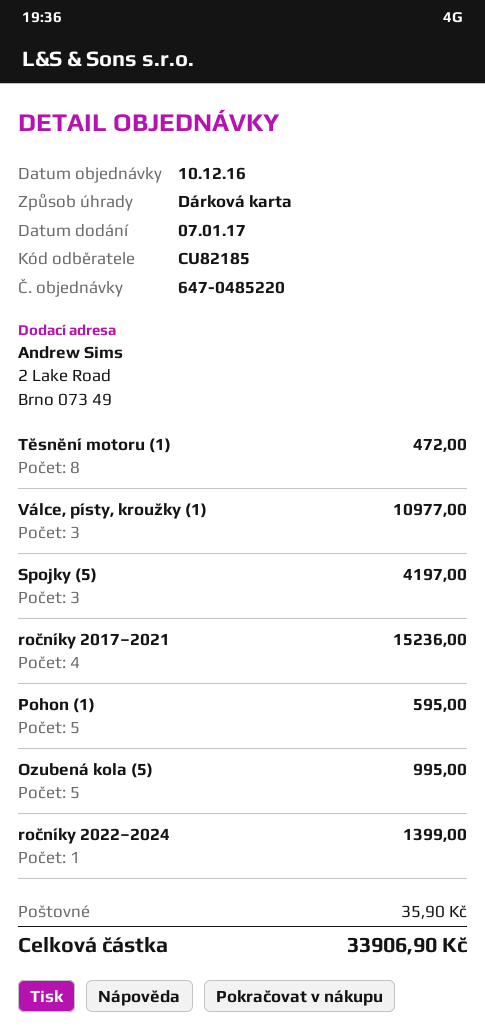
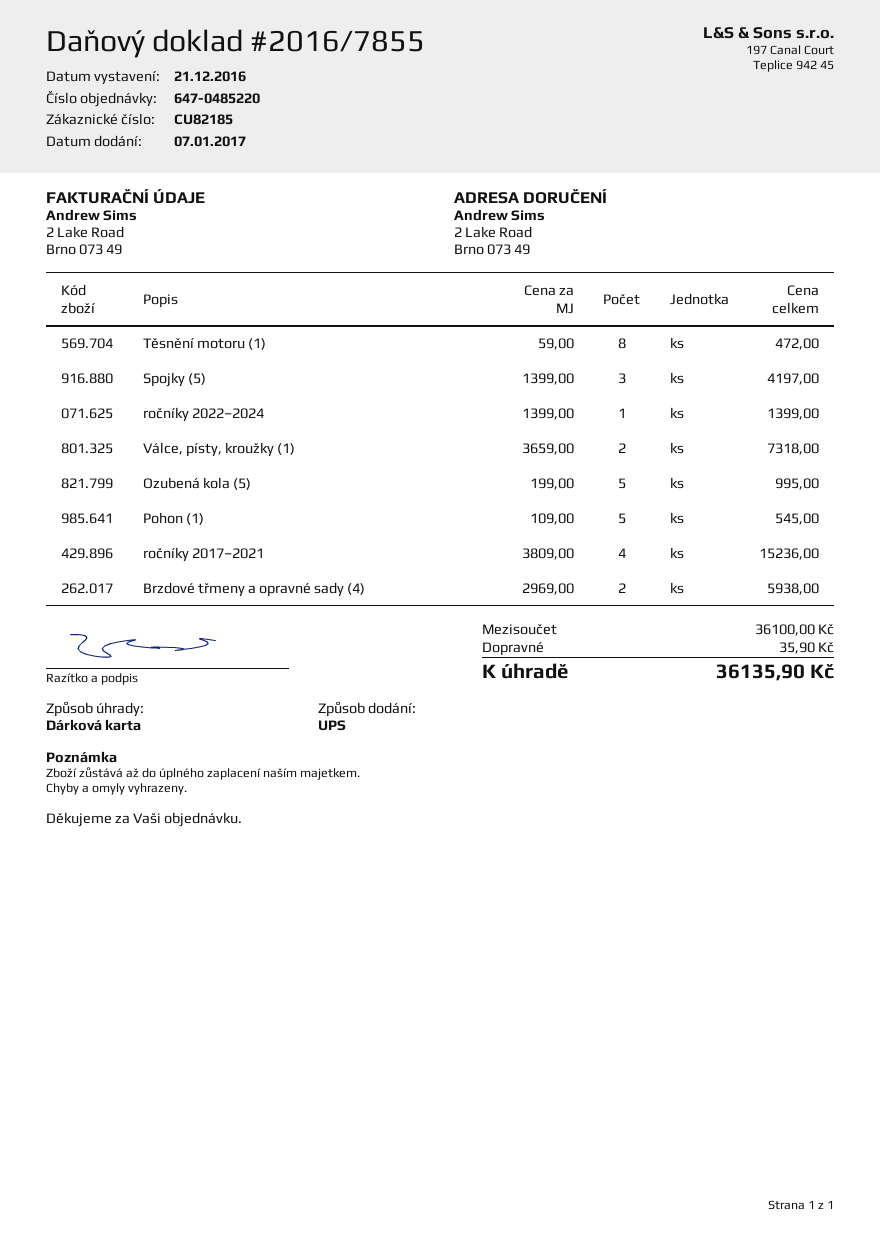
Válce, písty, kroužky (1): 3 for 10977.00 -> 2 for 7318.00
Pohon (1): 5 for 595.00 -> 5 for 545.00
Brzdové třmeny a opravné sady (4): none -> 2 for 5938.00
total: 33906.90 -> 36135.90

